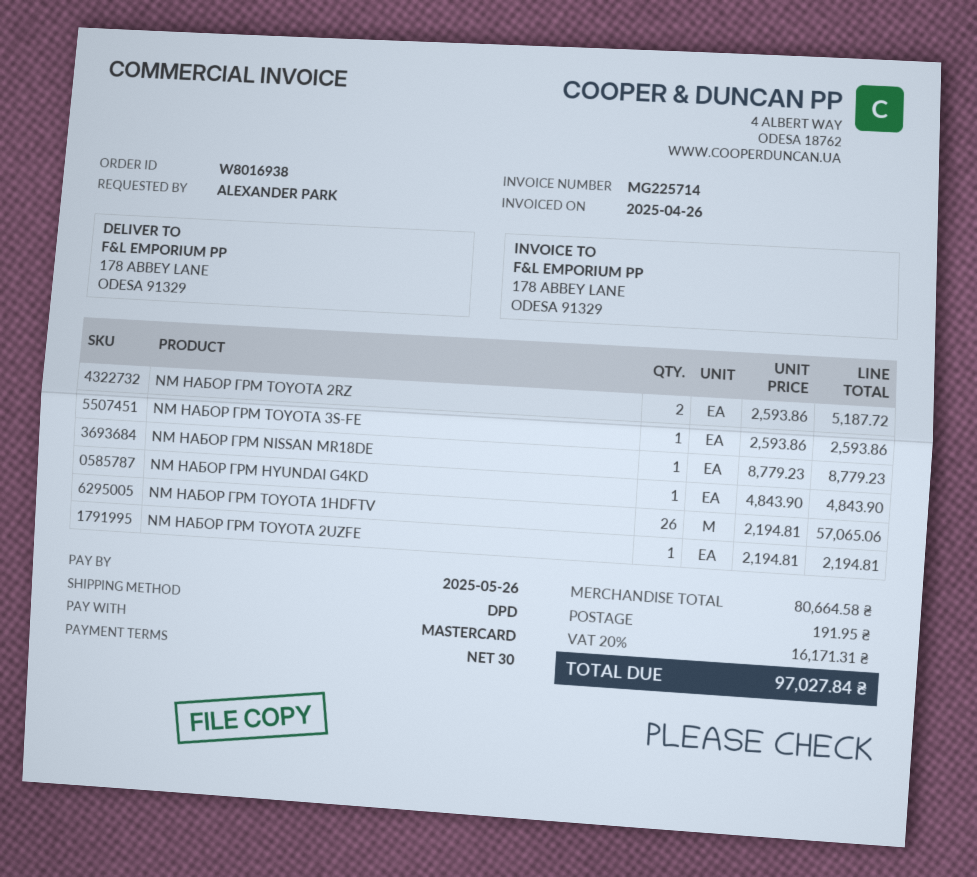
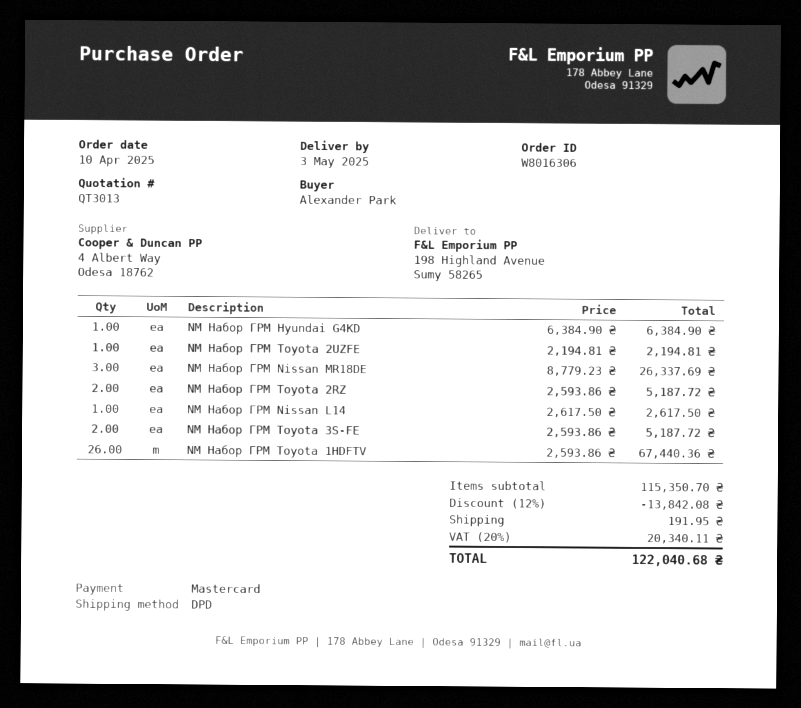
order number: W8016938 -> W8016306
ship to: 178 ABBEY LANE, ODESA 91329 -> 198 Highland Avenue, Sumy 58265
NM НАБОР ГРМ TOYOTA 3S-FE: 1 x 2593.86 = 2593.86 -> 2 x 2593.86 = 5187.72
NM НАБОР ГРМ NISSAN MR18DE: 1 x 8779.23 = 8779.23 -> 3 x 8779.23 = 26337.69
NM НАБОР ГРМ HYUNDAI G4KD: 1 x 4843.90 = 4843.90 -> 1 x 6384.90 = 6384.90
NM НАБОР ГРМ TOYOTA 1HDFTV: 26 x 2194.81 = 57065.06 -> 26 x 2593.86 = 67440.36
NM Набор ГРМ Nissan L14: none -> 1 x 2617.50 = 2617.50
subtotal: 80664.58 -> 115350.70
discount: none -> 12% = 13842.08
tax: 20% = 16171.31 -> 20% = 20340.11
total: 97027.84 -> 122040.68

